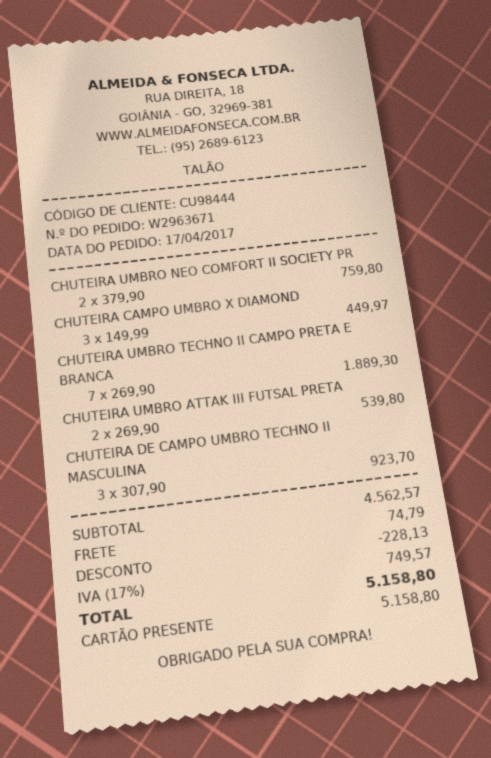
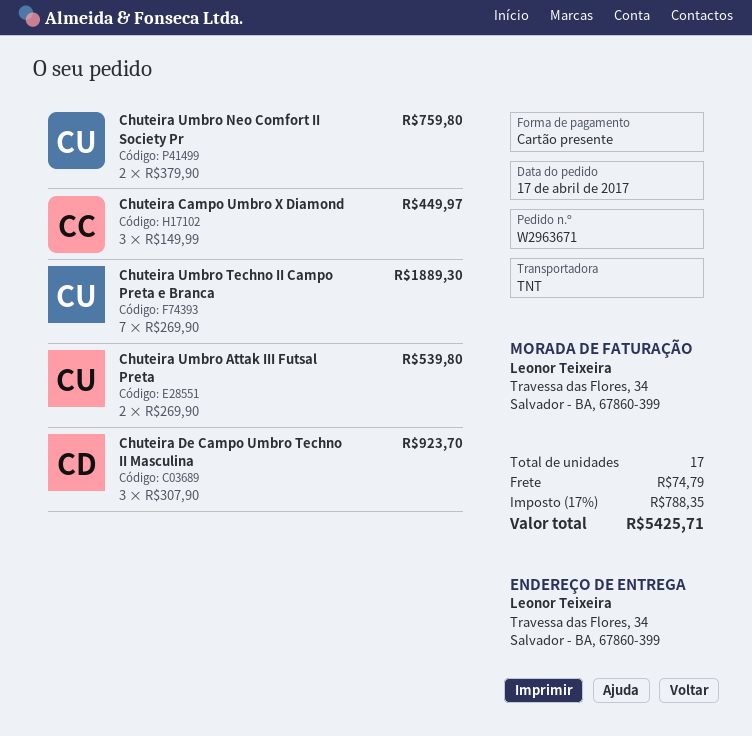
discount: 228.13 -> none
tax: 17% = 749.57 -> 17% = 788.35
total: 5158.80 -> 5425.71

